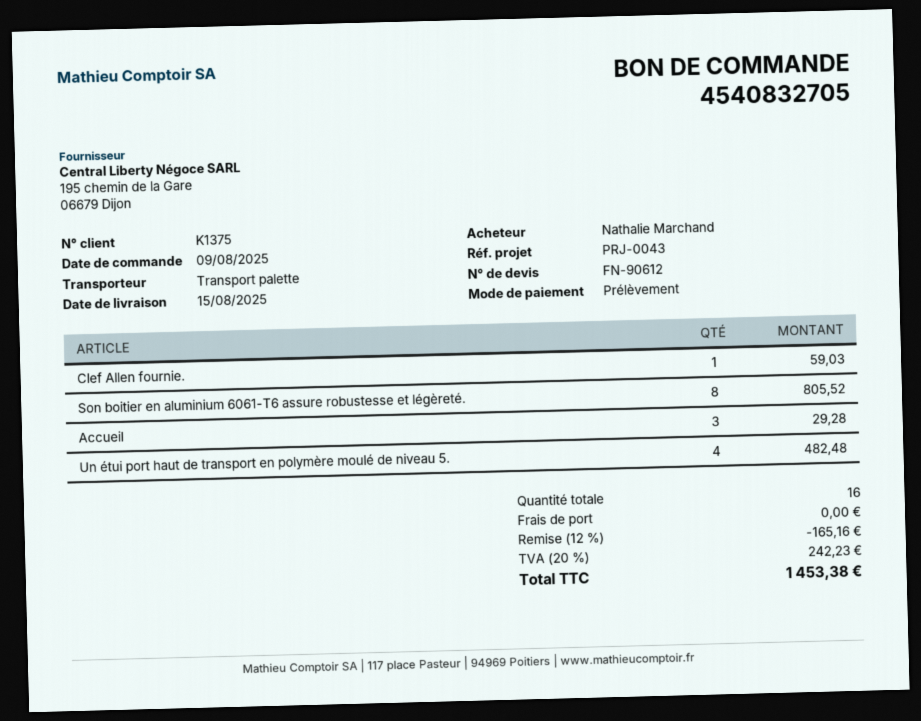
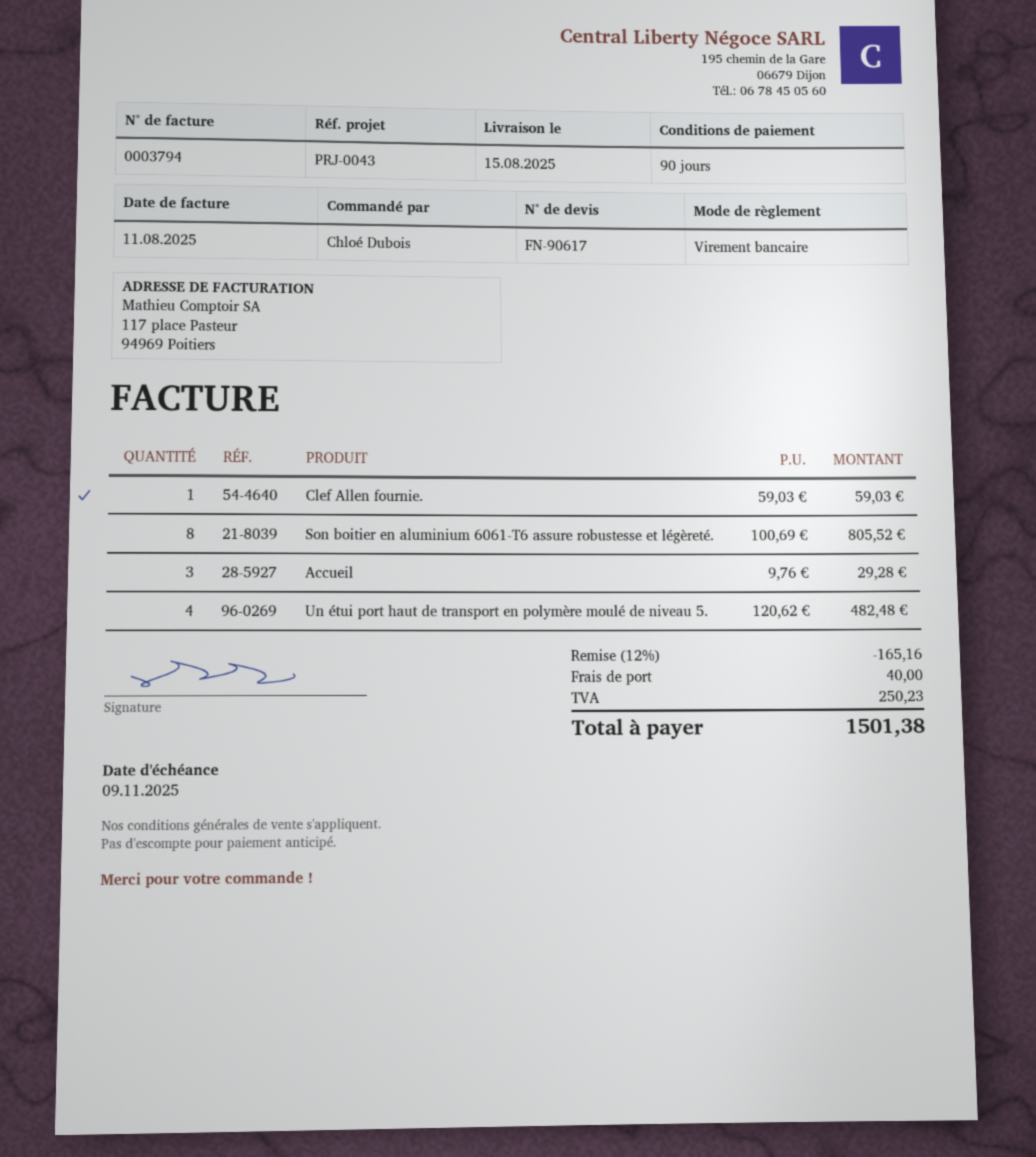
quote number: FN-90612 -> FN-90617
ordered by: Nathalie Marchand -> Chloé Dubois
payment method: direct debit -> bank transfer
shipping: 0.00 -> 40.00
tax: 242.23 -> 250.23
total: 1453.38 -> 1501.38

